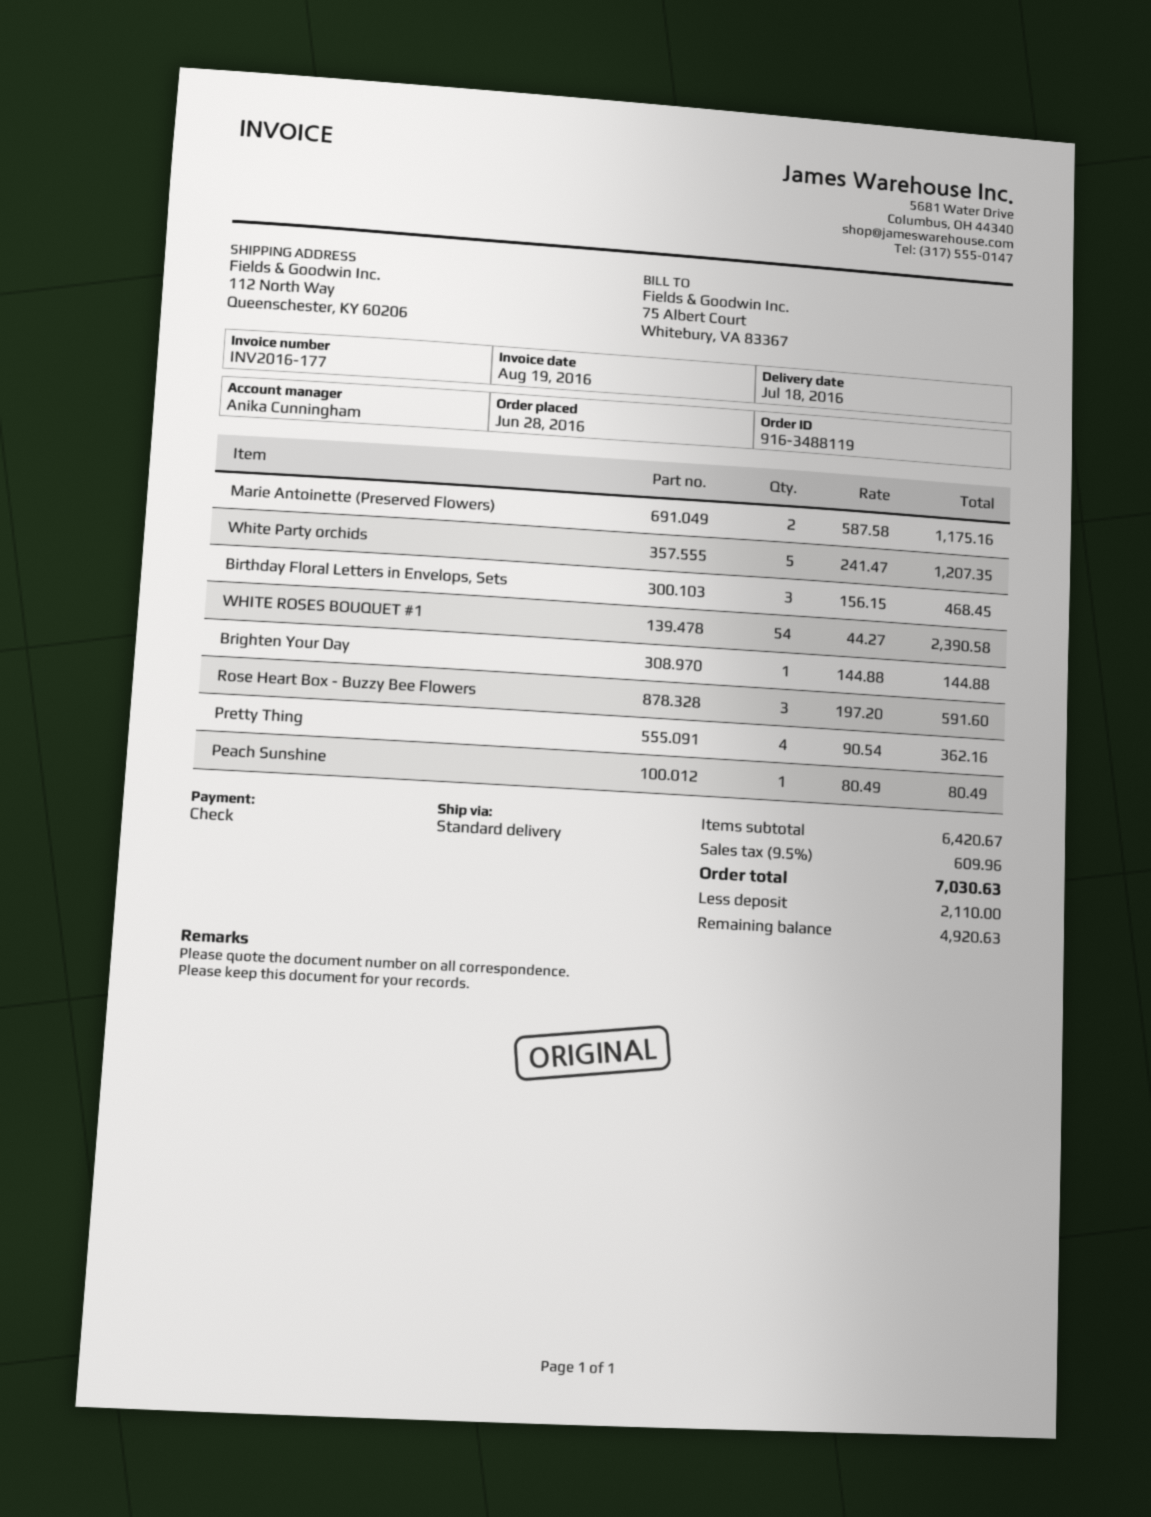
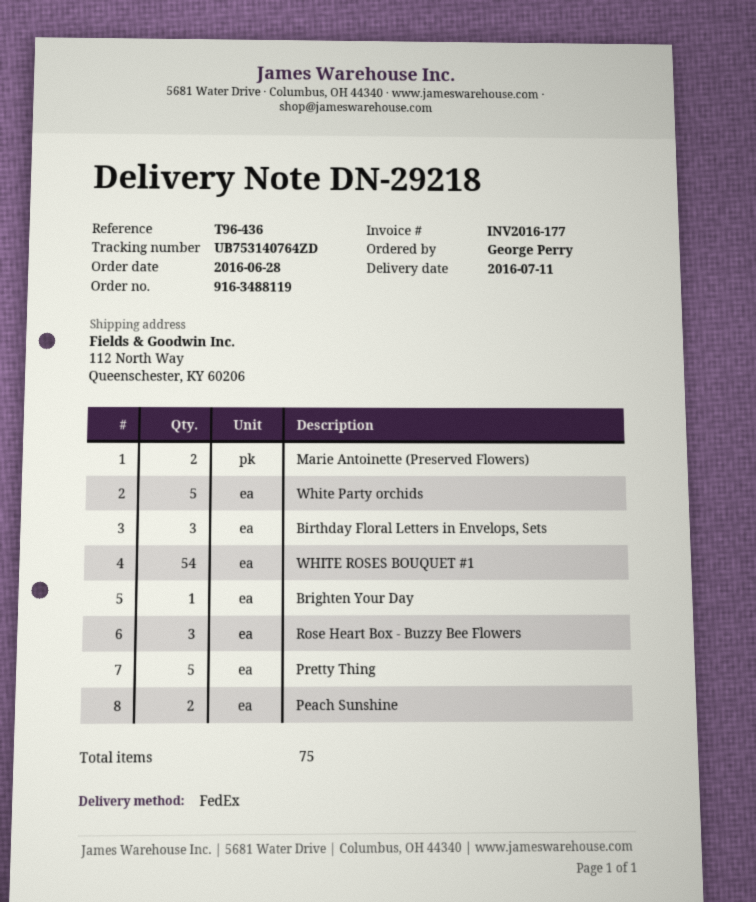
delivery date: 2016-07-18 -> 2016-07-11
shipping method: standard -> FedEx
Pretty Thing: 4 -> 5
Peach Sunshine: 1 -> 2

